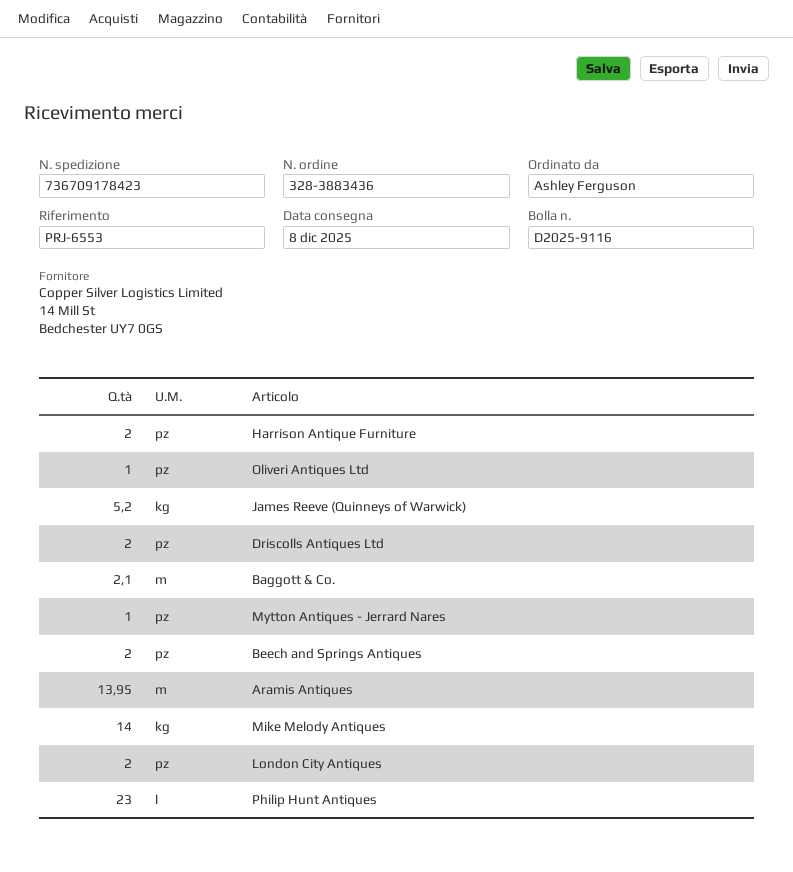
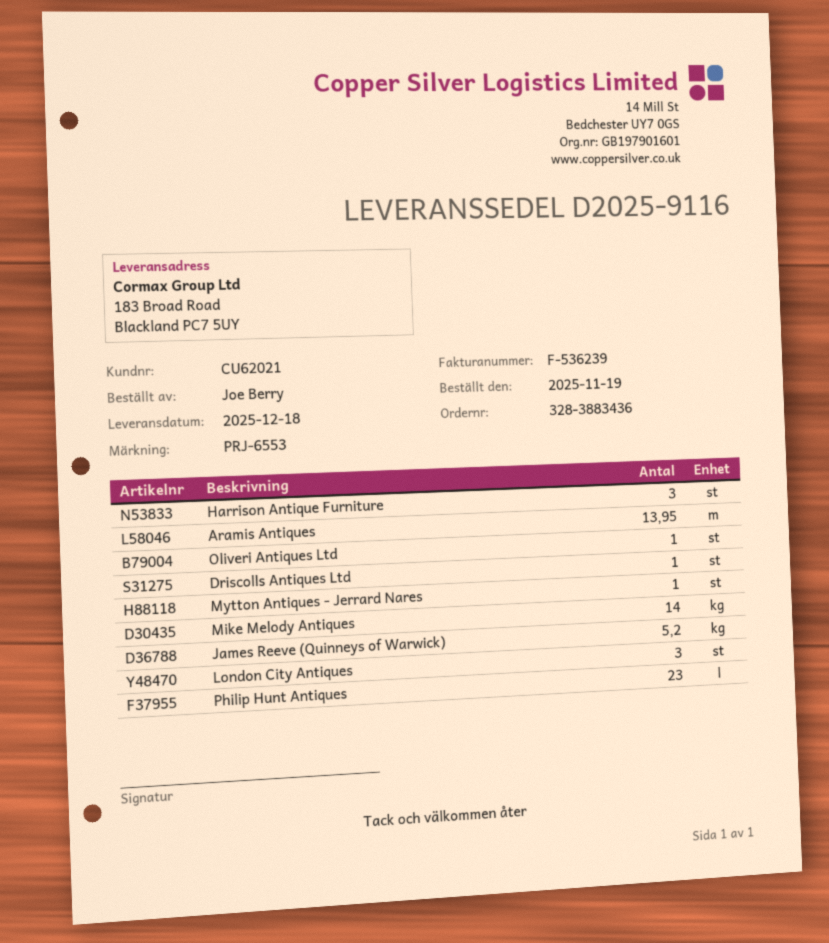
delivery date: 2025-12-08 -> 2025-12-18
ordered by: Ashley Ferguson -> Joe Berry
Harrison Antique Furniture: 2 -> 3
Driscolls Antiques Ltd: 2 -> 1
Baggott & Co.: 2.1 -> none
Beech and Springs Antiques: 2 -> none
London City Antiques: 2 -> 3

